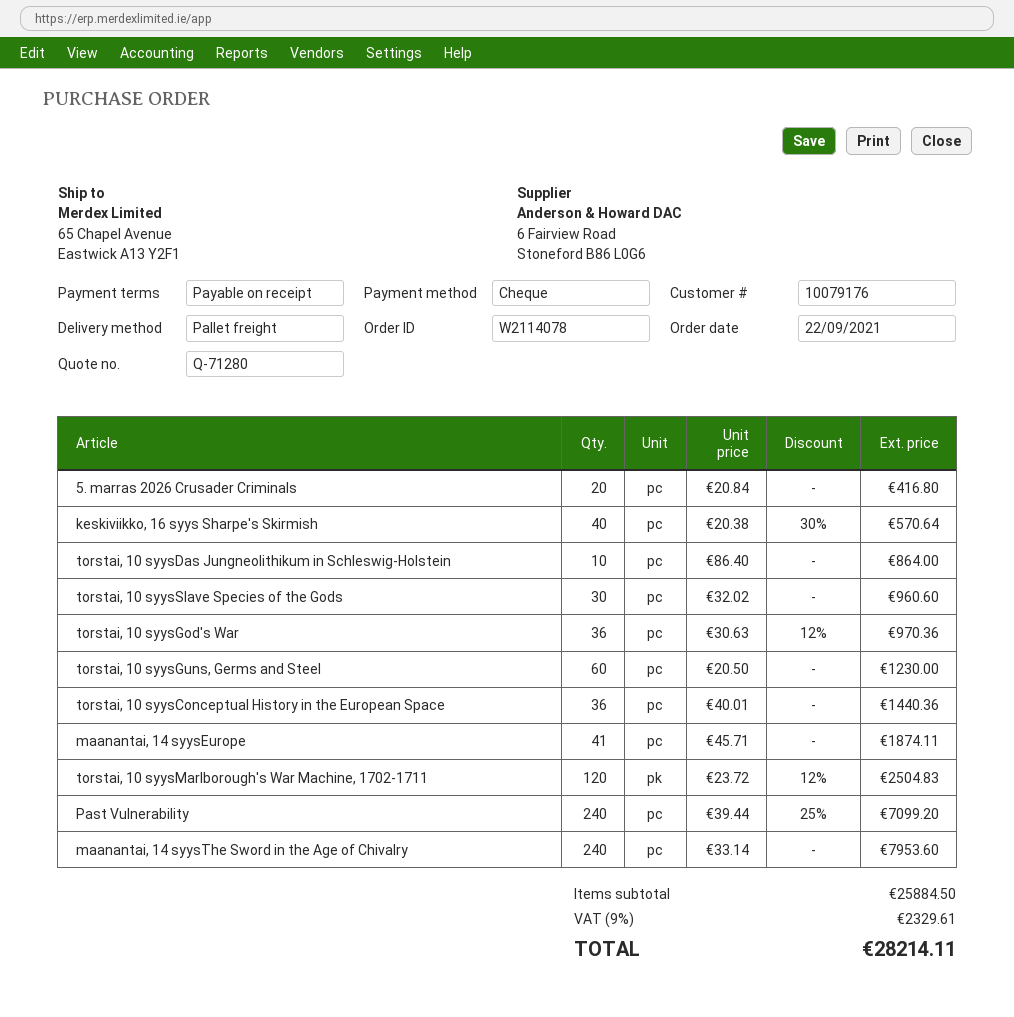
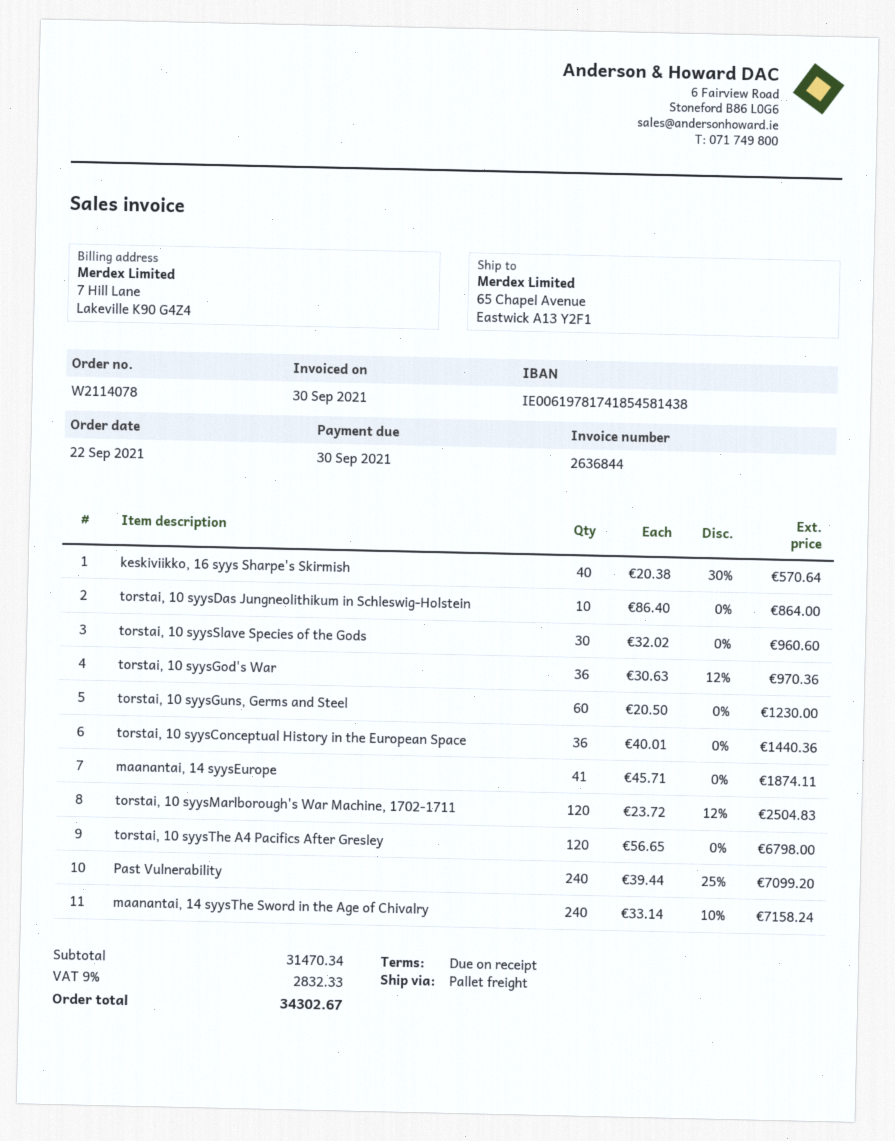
5. marras 2026 Crusader Criminals: 20 x 20.84 = 416.80 -> none
maanantai, 14 syysThe Sword in the Age of Chivalry: 240 x 33.14 = 7953.60 -> 240 x 33.14 - 10% = 7158.24
torstai, 10 syysThe A4 Pacifics After Gresley: none -> 120 x 56.65 = 6798.00
subtotal: 25884.50 -> 31470.34
tax: 9% = 2329.61 -> 9% = 2832.33
total: 28214.11 -> 34302.67

